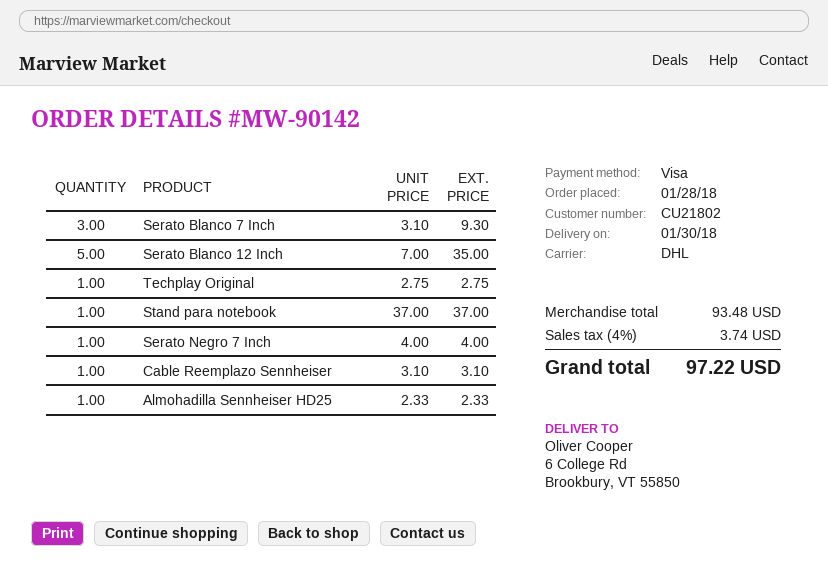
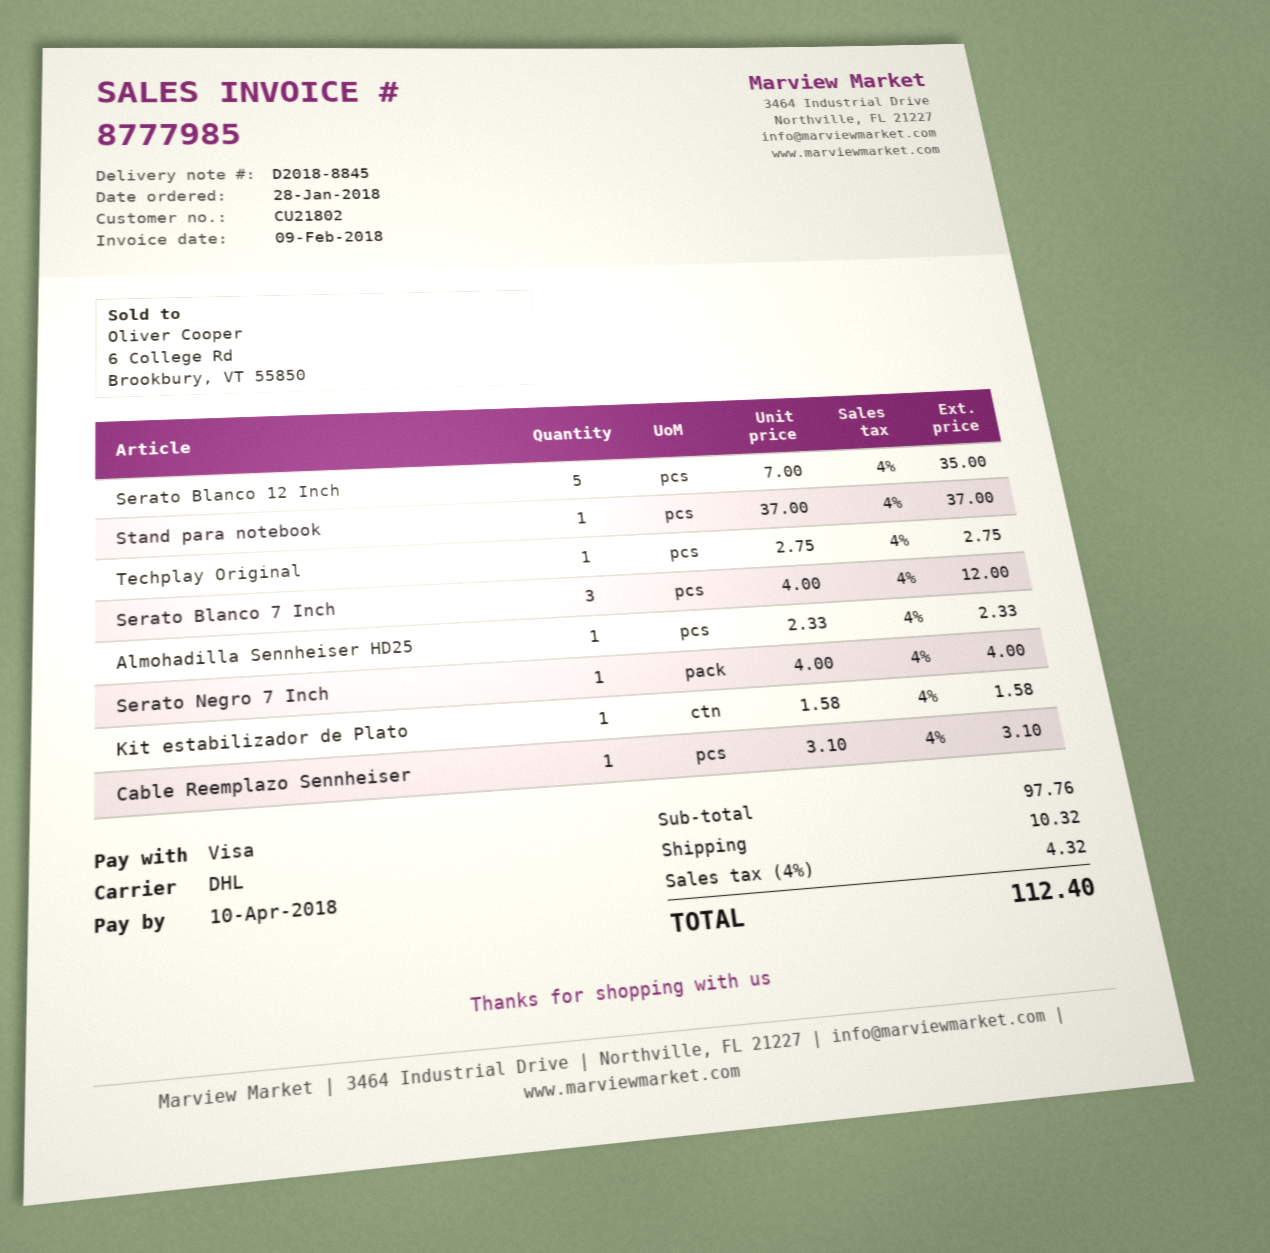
Serato Blanco 7 Inch: 3 x 3.10 = 9.30 -> 3 x 4.00 = 12.00
Kit estabilizador de Plato: none -> 1 x 1.58 = 1.58
subtotal: 93.48 -> 97.76
shipping: none -> 10.32
tax: 4% = 3.74 -> 4% = 4.32
total: 97.22 -> 112.40

